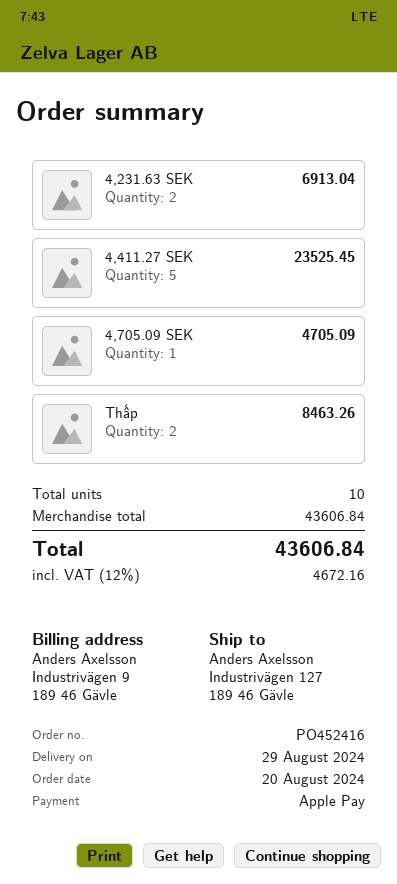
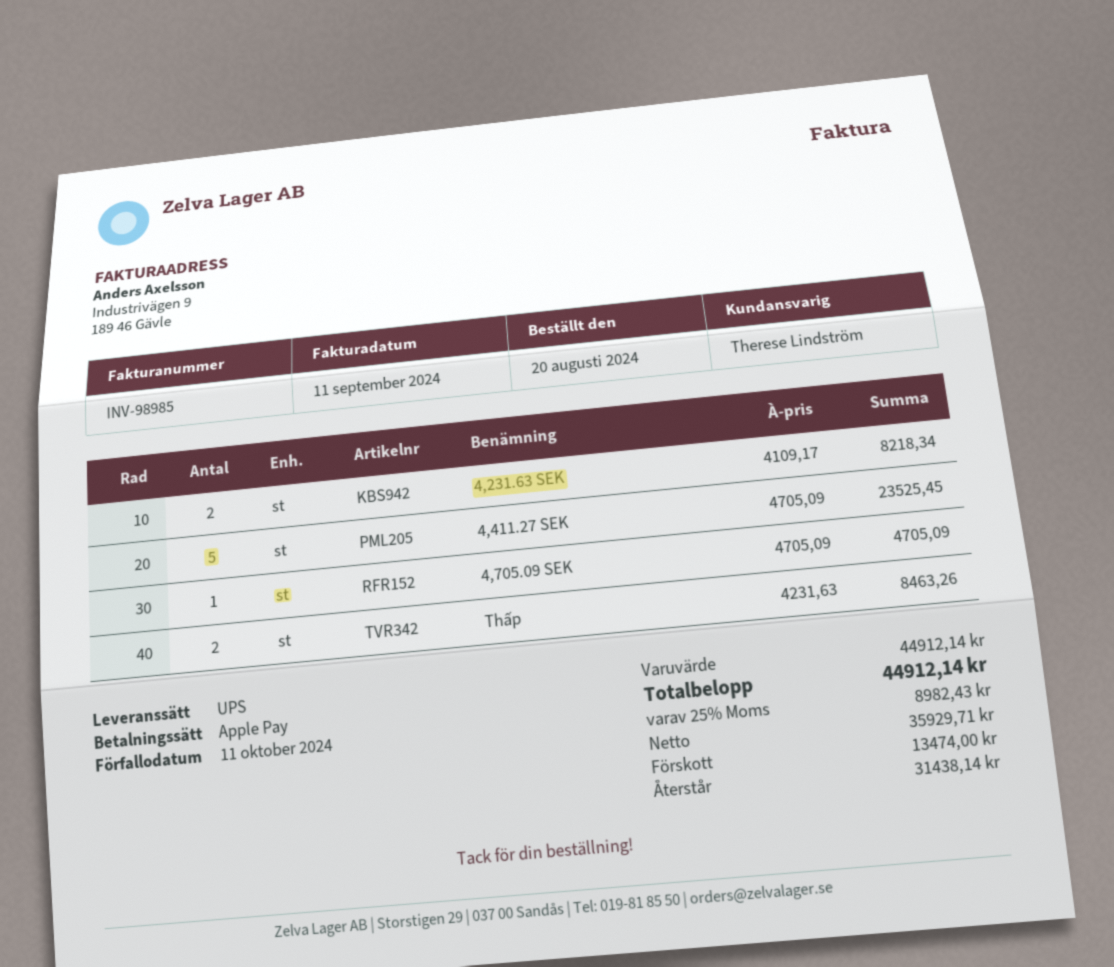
4,231.63 SEK: 2 for 6913.04 -> 2 for 8218.34
subtotal: 43606.84 -> 44912.14
tax: 12% = 4672.16 -> 25% = 8982.43
total: 43606.84 -> 44912.14

